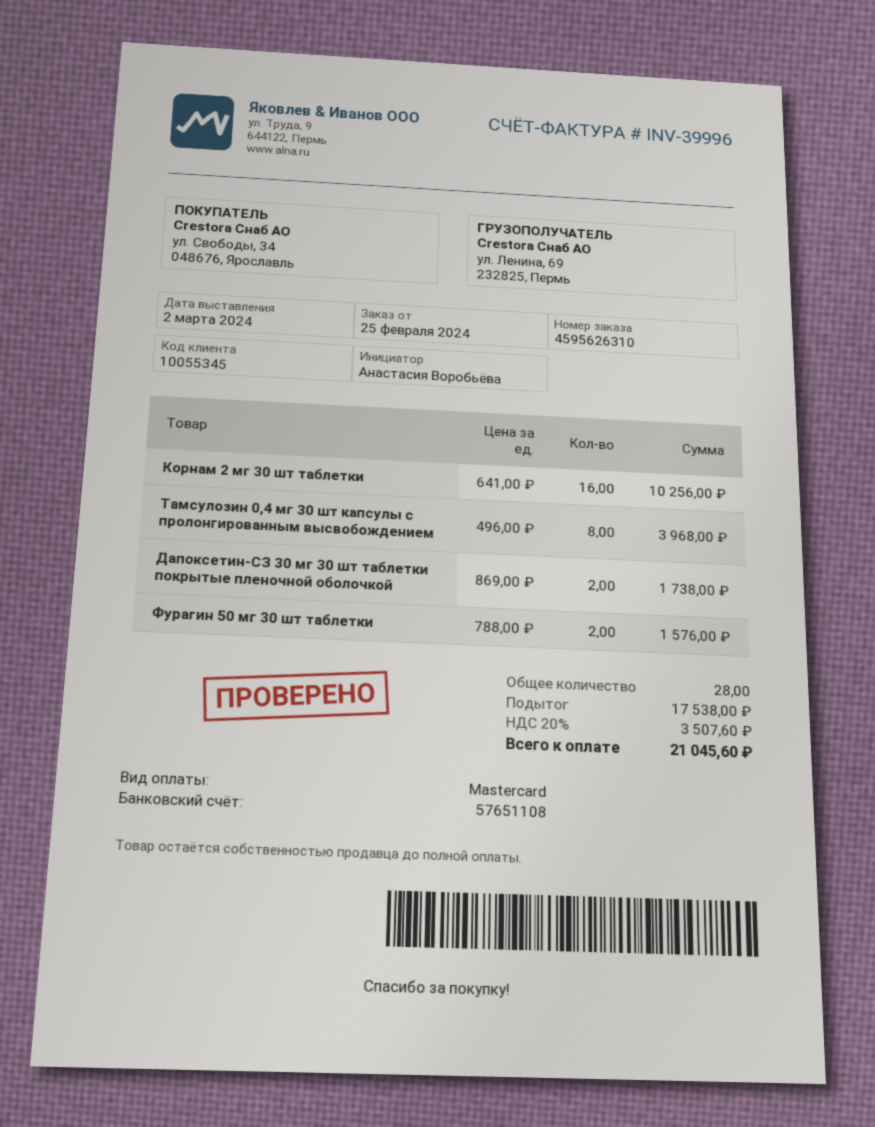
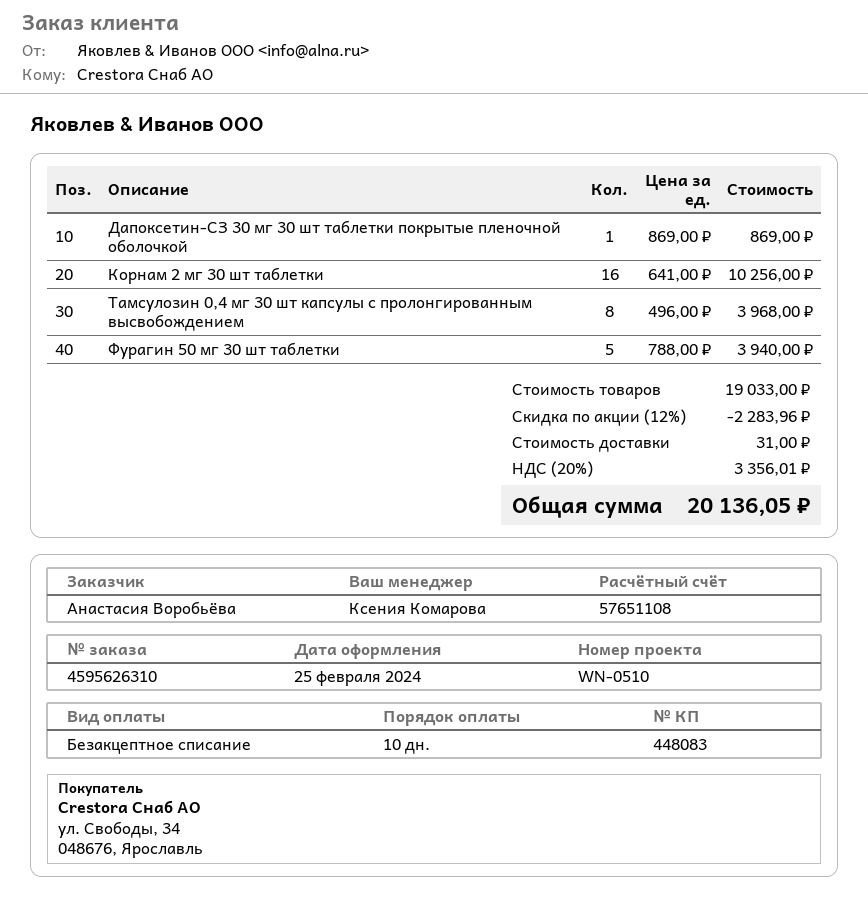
payment method: Mastercard -> direct debit
Дапоксетин-СЗ 30 мг 30 шт таблетки покрытые пленочной оболочкой: 2 x 869.00 = 1738.00 -> 1 x 869.00 = 869.00
Фурагин 50 мг 30 шт таблетки: 2 x 788.00 = 1576.00 -> 5 x 788.00 = 3940.00
subtotal: 17538.00 -> 19033.00
discount: none -> 12% = 2283.96
shipping: none -> 31.00
tax: 20% = 3507.60 -> 20% = 3356.01
total: 21045.60 -> 20136.05

